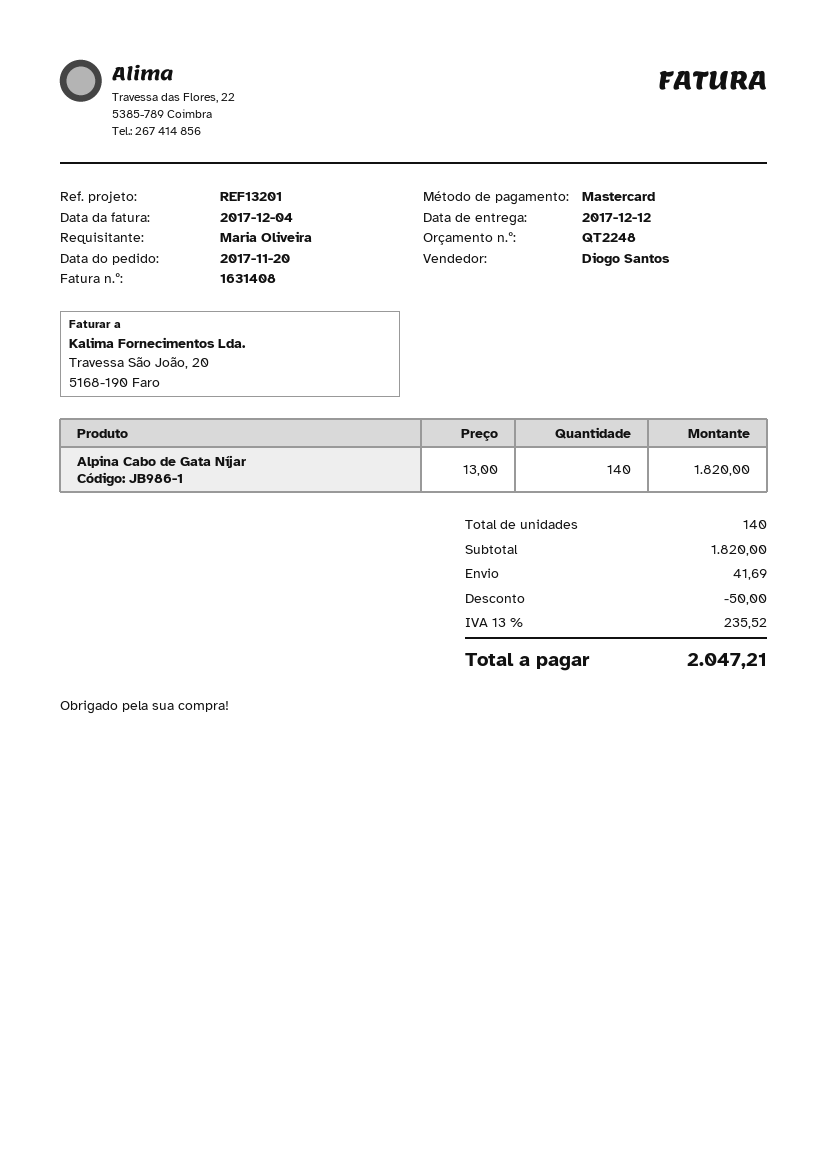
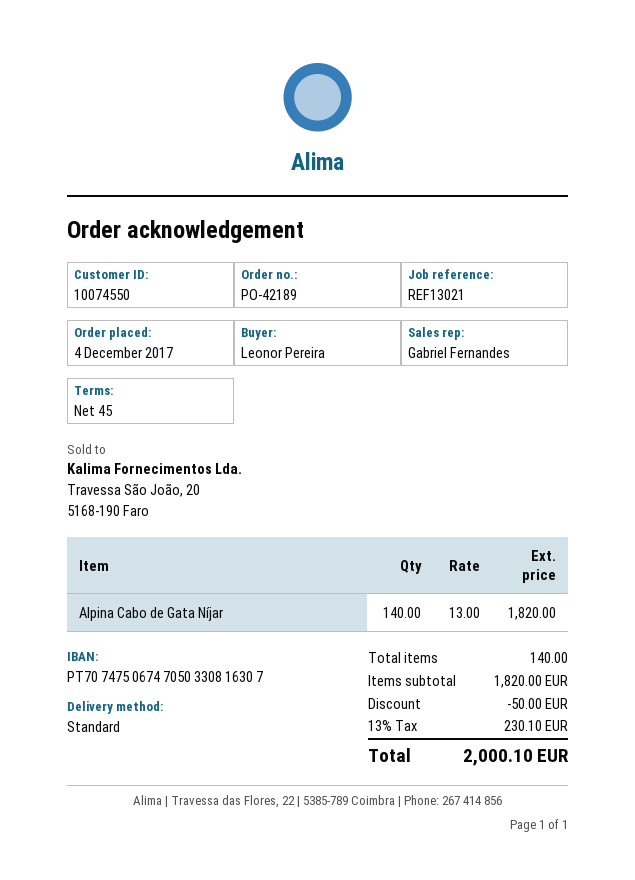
order date: 2017-11-20 -> 2017-12-04
reference: REF13201 -> REF13021
ordered by: Maria Oliveira -> Leonor Pereira
sales rep: Diogo Santos -> Gabriel Fernandes
shipping: 41.69 -> none
tax: 13% = 235.52 -> 13% = 230.10
total: 2047.21 -> 2000.10

